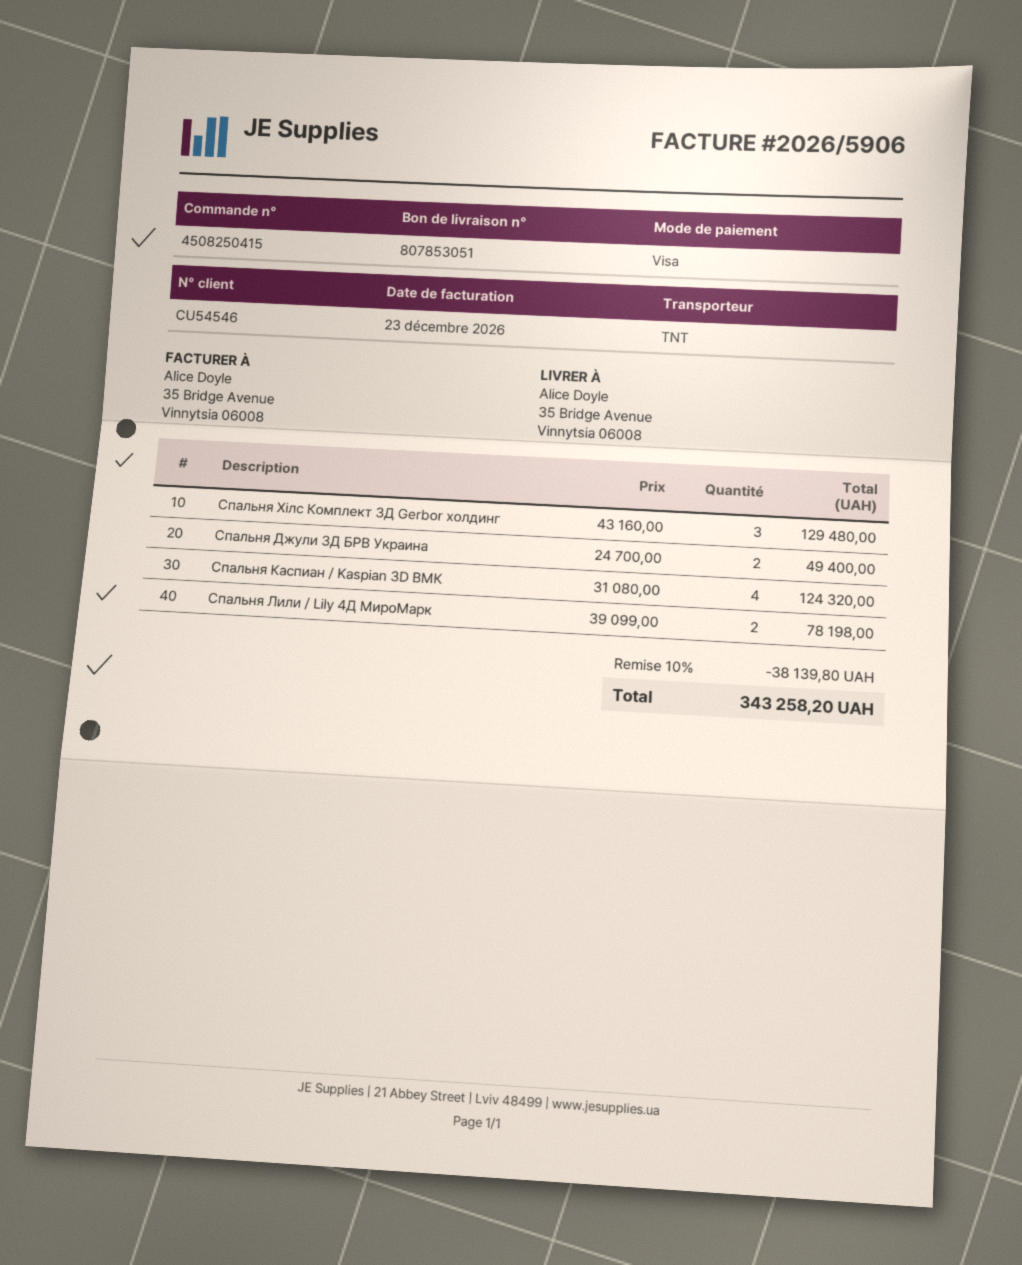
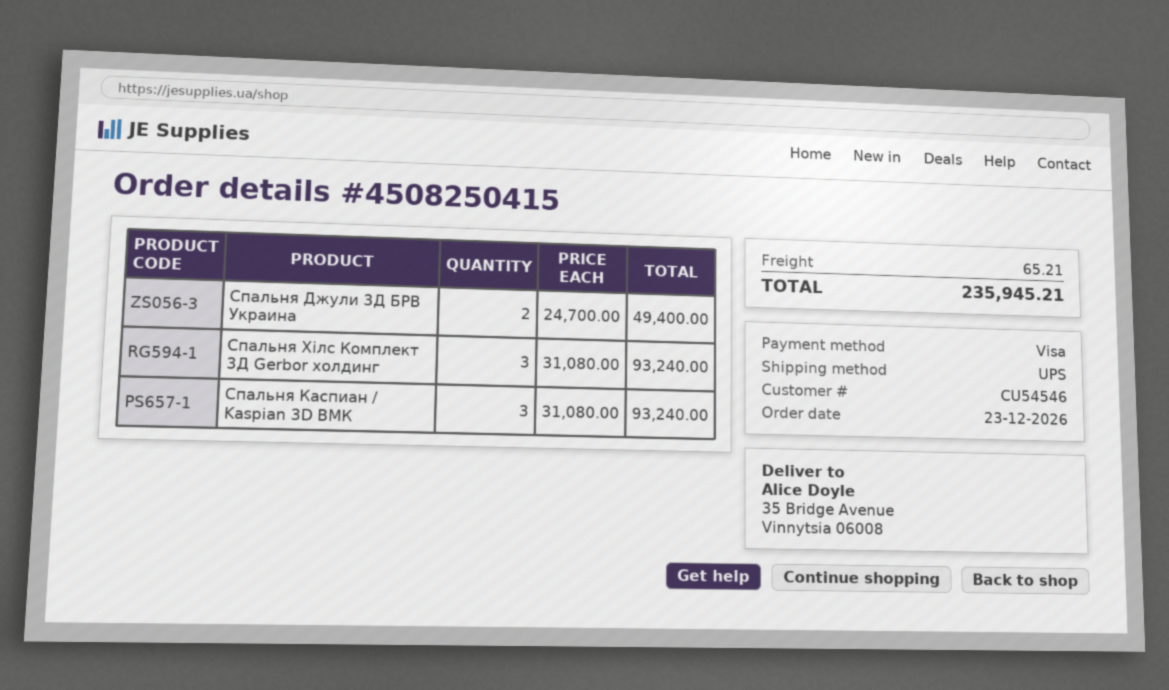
shipping method: TNT -> UPS
Спальня Хілс Комплект 3Д Gerbor холдинг: 3 x 43160.00 = 129480.00 -> 3 x 31080.00 = 93240.00
Спальня Каспиан / Kaspian 3D ВМК: 4 x 31080.00 = 124320.00 -> 3 x 31080.00 = 93240.00
Спальня Лили / Lily 4Д МироМарк: 2 x 39099.00 = 78198.00 -> none
discount: 10% = 38139.80 -> none
shipping: none -> 65.21
total: 343258.20 -> 235945.21

